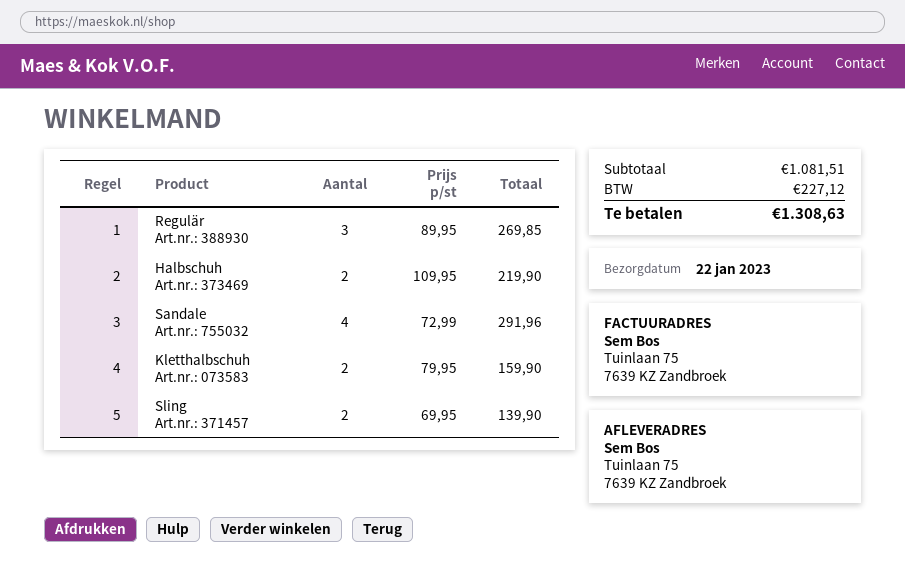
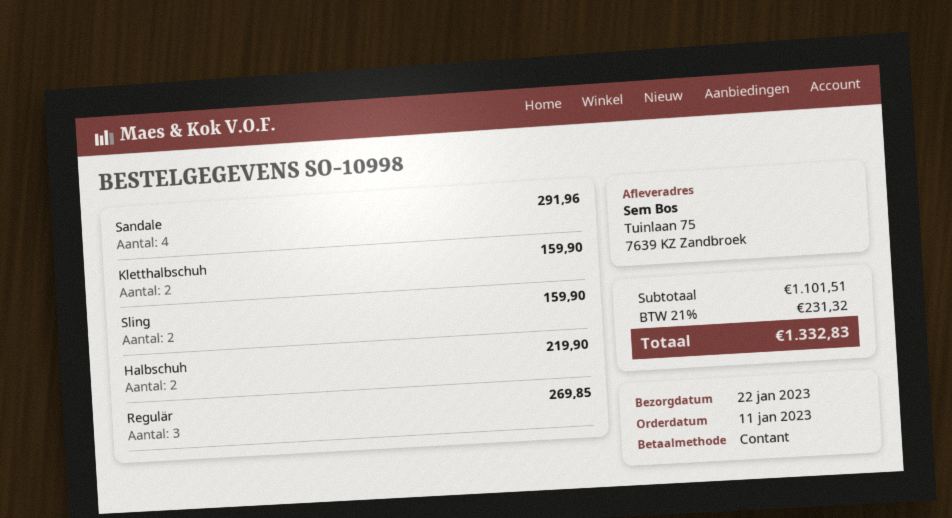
Sling: 2 for 139.90 -> 2 for 159.90
subtotal: 1081.51 -> 1101.51
tax: 227.12 -> 231.32
total: 1308.63 -> 1332.83

